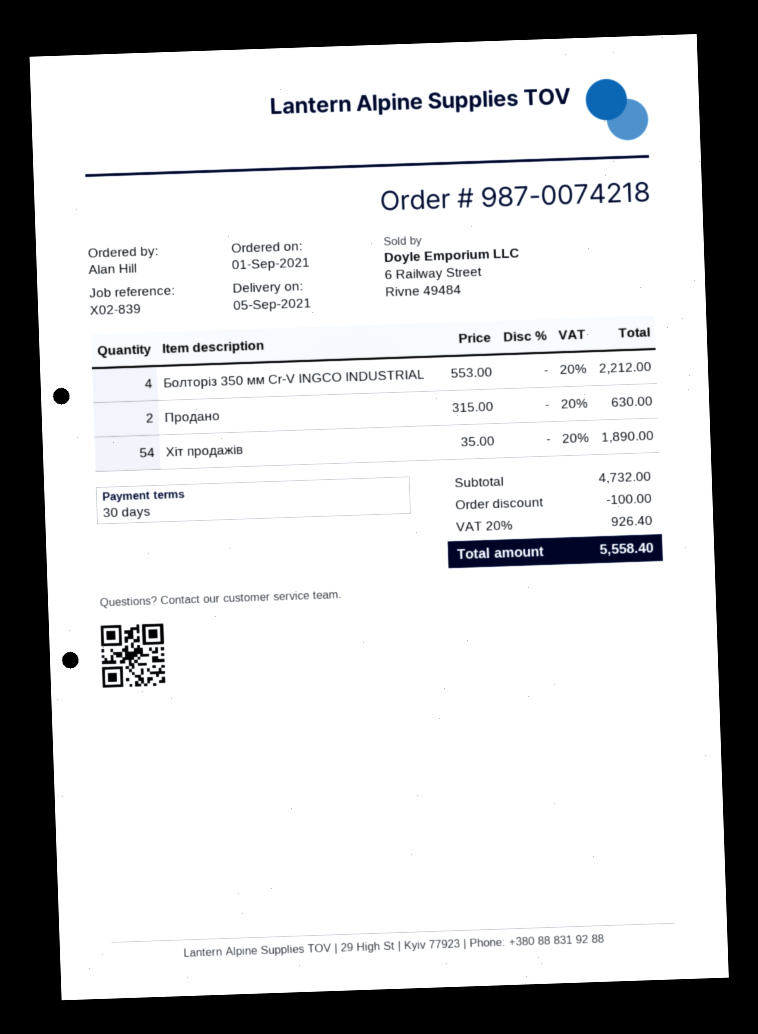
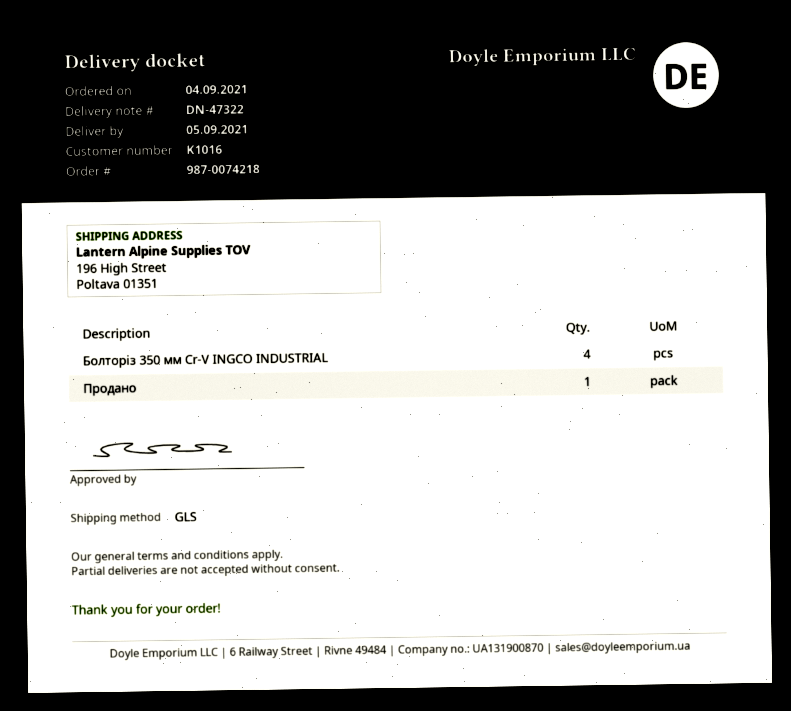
order date: 2021-09-01 -> 2021-09-04
Продано: 2 -> 1
Хіт продажів: 54 -> none

